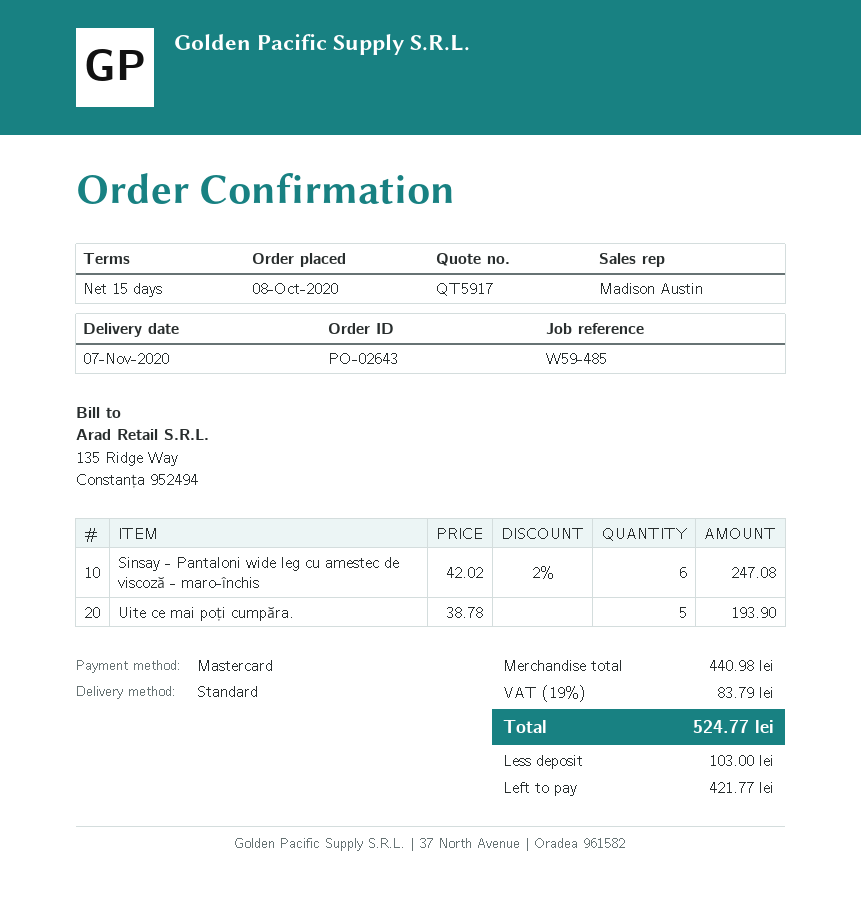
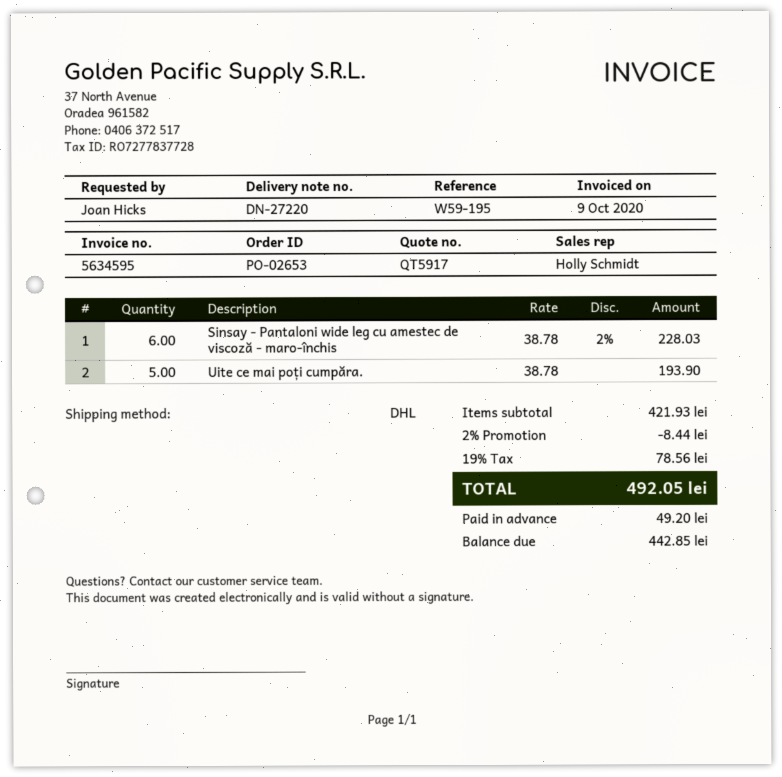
order number: PO-02643 -> PO-02653
reference: W59-485 -> W59-195
sales rep: Madison Austin -> Holly Schmidt
shipping method: standard -> DHL
Sinsay - Pantaloni wide leg cu amestec de viscoză - maro-închis: 6 x 42.02 - 2% = 247.08 -> 6 x 38.78 - 2% = 228.03
subtotal: 440.98 -> 421.93
discount: none -> 2% = 8.44
tax: 19% = 83.79 -> 19% = 78.56
total: 524.77 -> 492.05
deposit: 103.00 -> 49.20
balance: 421.77 -> 442.85

